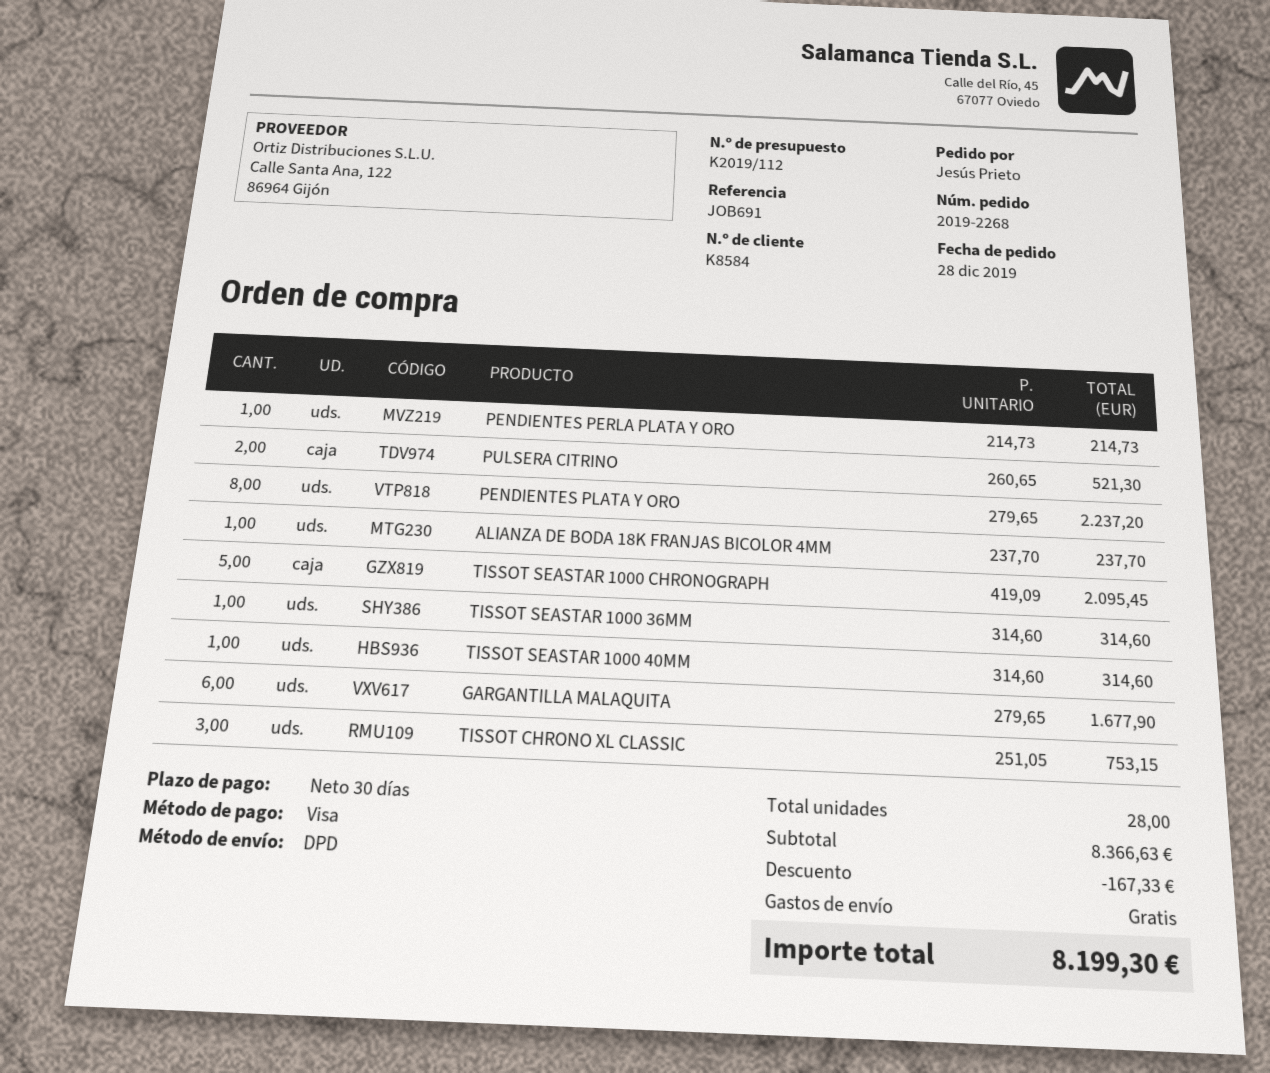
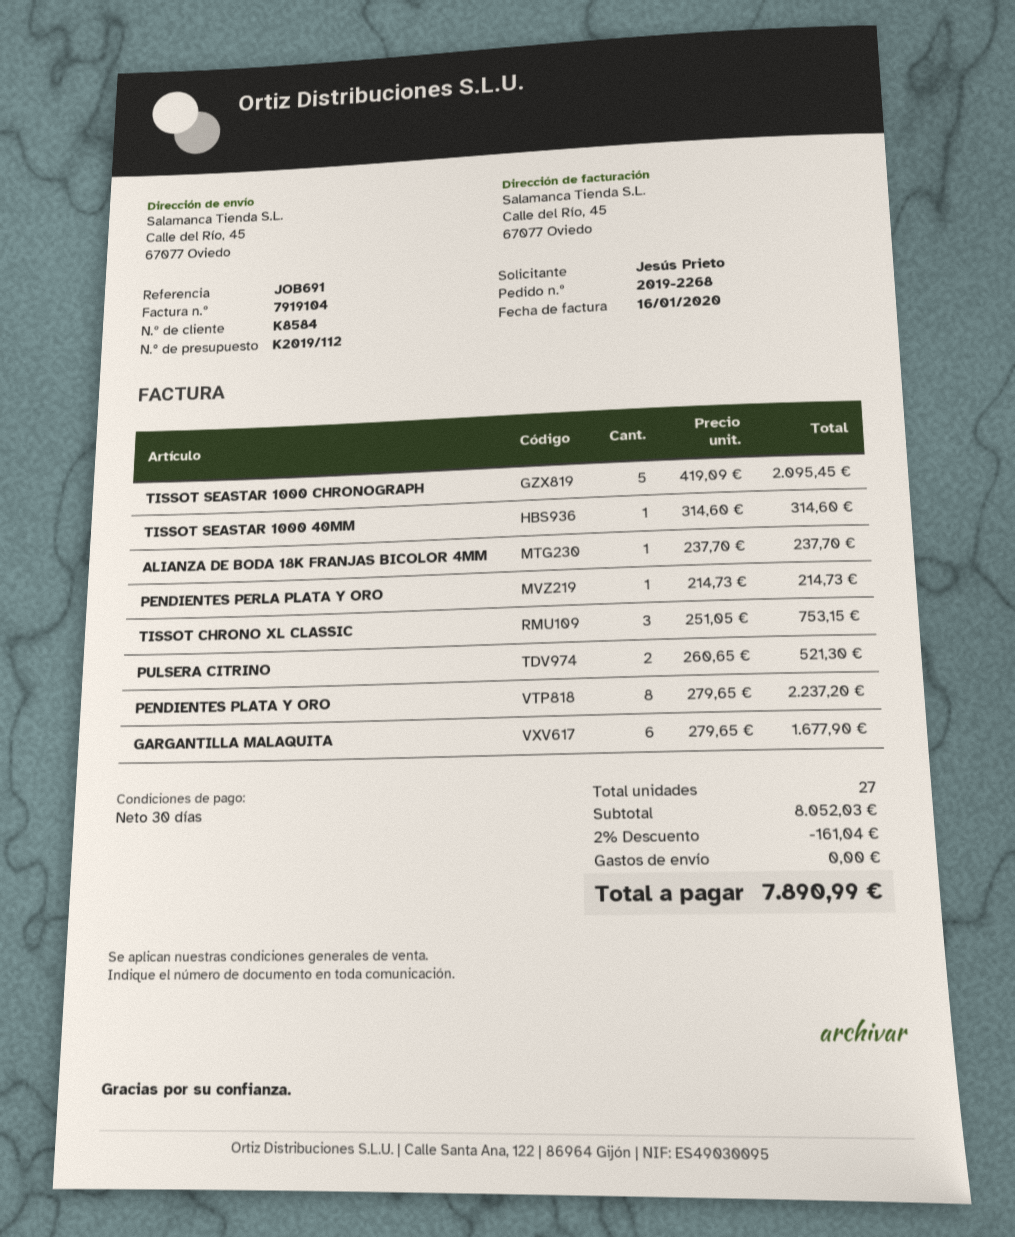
TISSOT SEASTAR 1000 36MM: 1 x 314.60 = 314.60 -> none
total quantity: 28 -> 27
subtotal: 8366.63 -> 8052.03
discount: 167.33 -> 161.04
total: 8199.30 -> 7890.99

